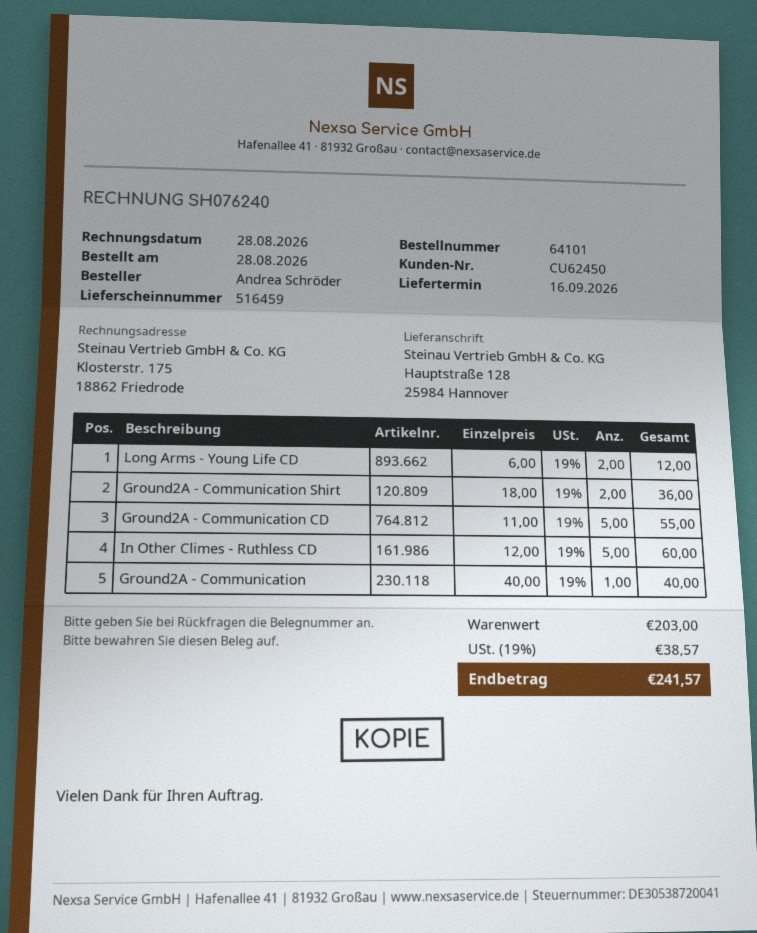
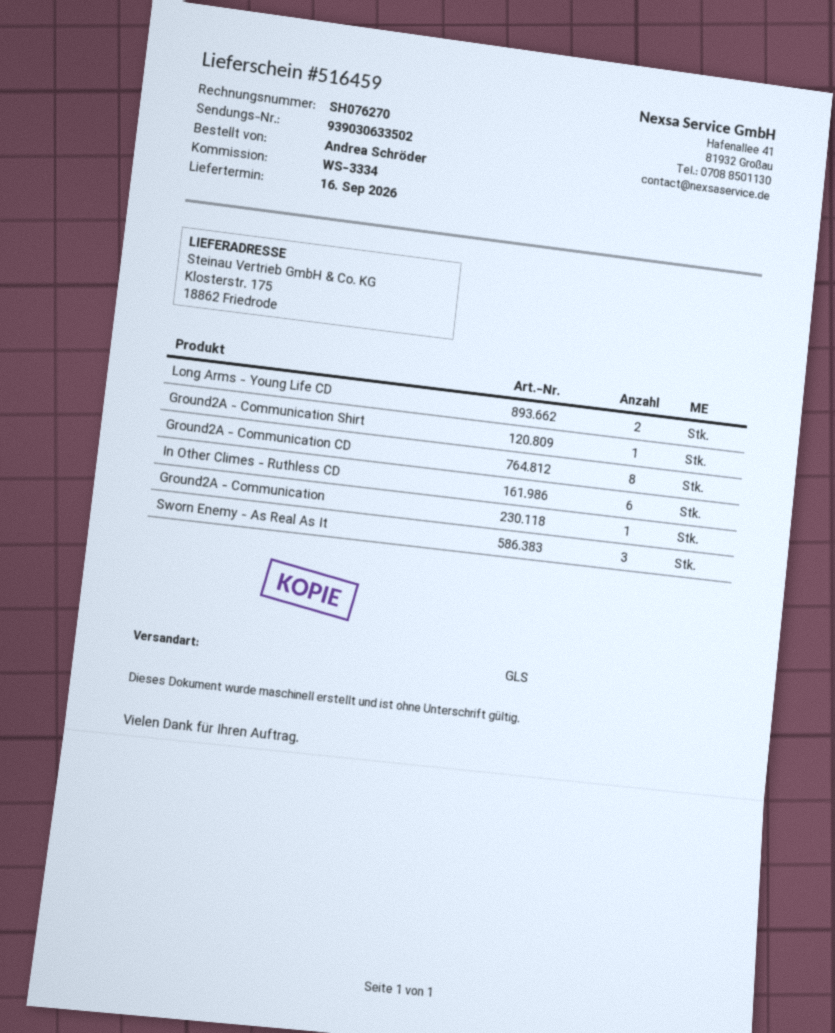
invoice number: SH076240 -> SH076270
ship to: Hauptstraße 128, 25984 Hannover -> Klosterstr. 175, 18862 Friedrode
Ground2A - Communication Shirt: 2 -> 1
Ground2A - Communication CD: 5 -> 8
In Other Climes - Ruthless CD: 5 -> 6
Sworn Enemy - As Real As It: none -> 3

